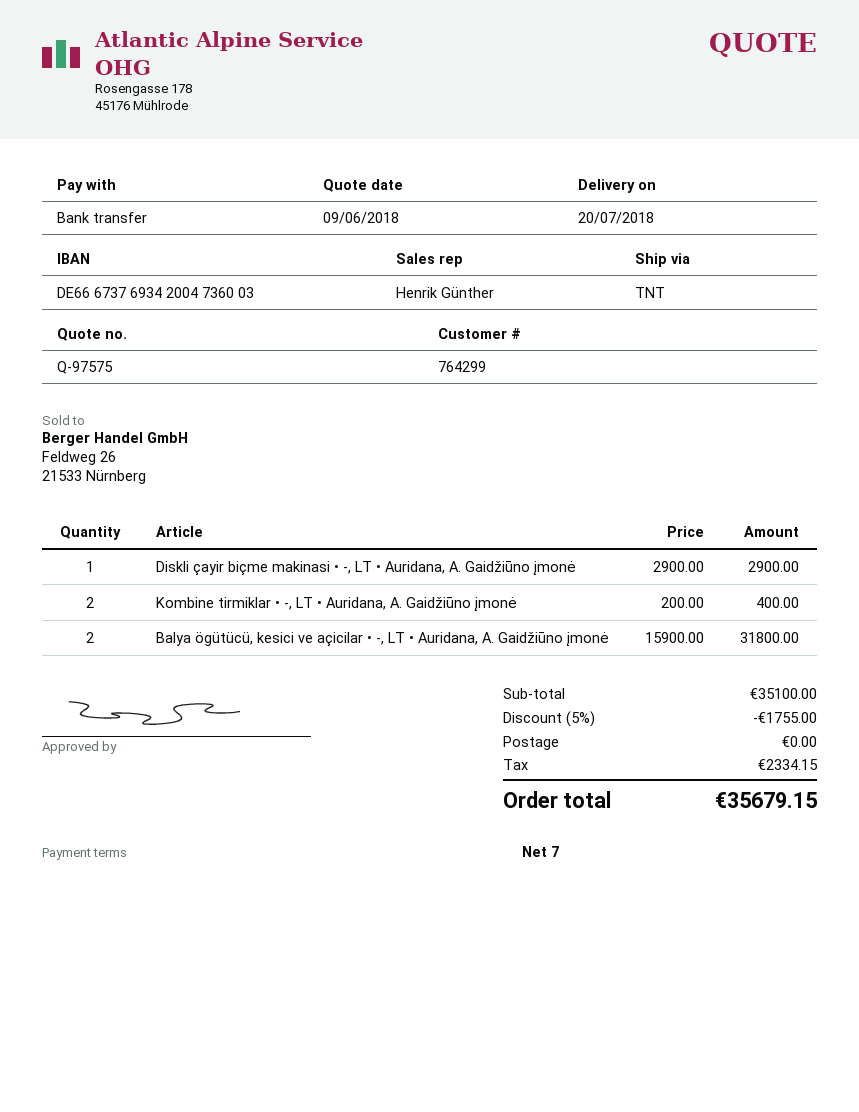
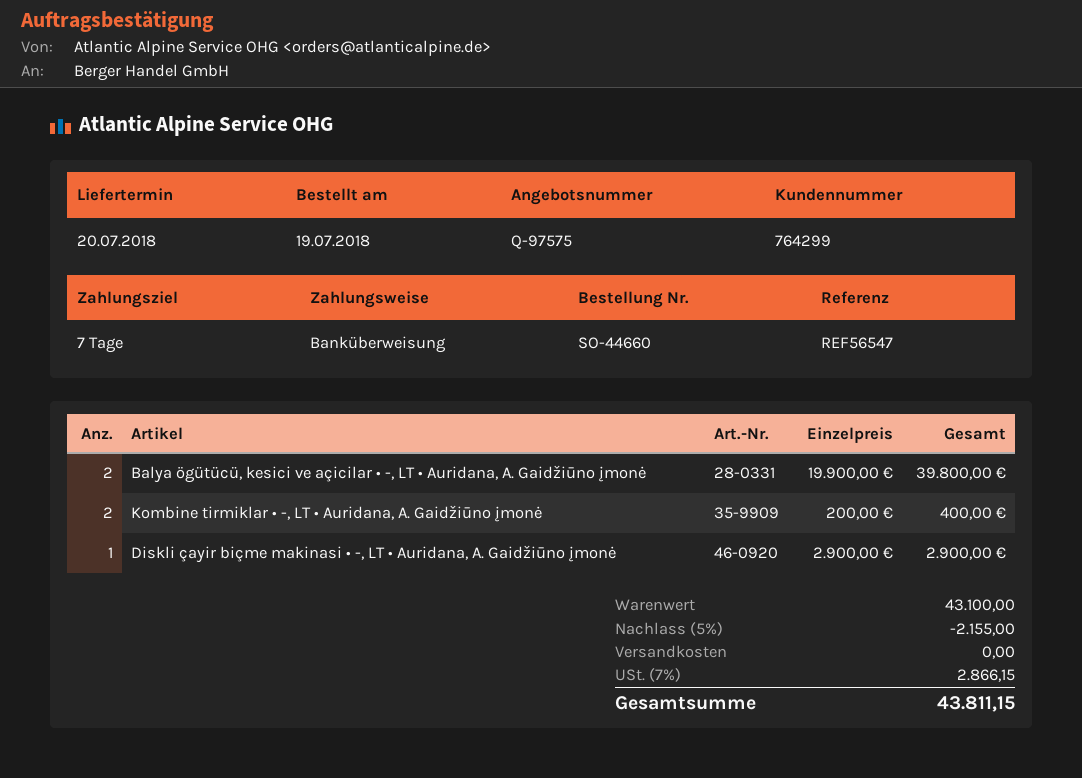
Balya ögütücü, kesici ve açicilar • -, LT • Auridana, A. Gaidžiūno įmonė: 2 x 15900.00 = 31800.00 -> 2 x 19900.00 = 39800.00
subtotal: 35100.00 -> 43100.00
discount: 5% = 1755.00 -> 5% = 2155.00
tax: 2334.15 -> 2866.15
total: 35679.15 -> 43811.15

